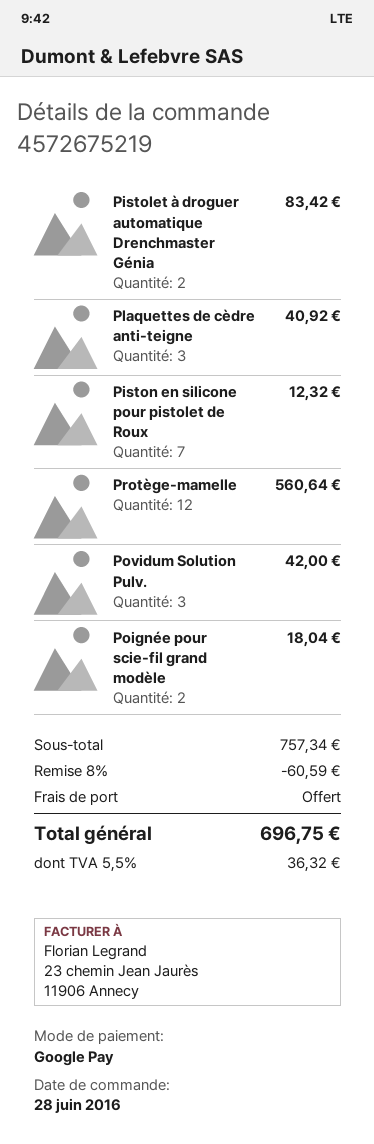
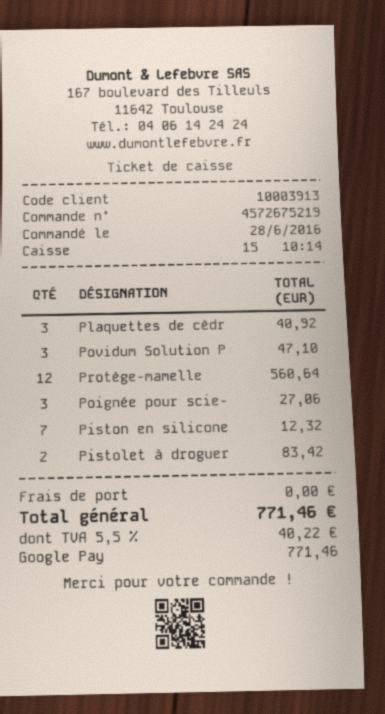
Povidum Solution Pulv.: 3 for 42.00 -> 3 for 47.10
Poignée pour scie-fil grand modèle: 2 for 18.04 -> 3 for 27.06
discount: 8% = 60.59 -> none
tax: 5.5% = 36.32 -> 5.5% = 40.22
total: 696.75 -> 771.46

